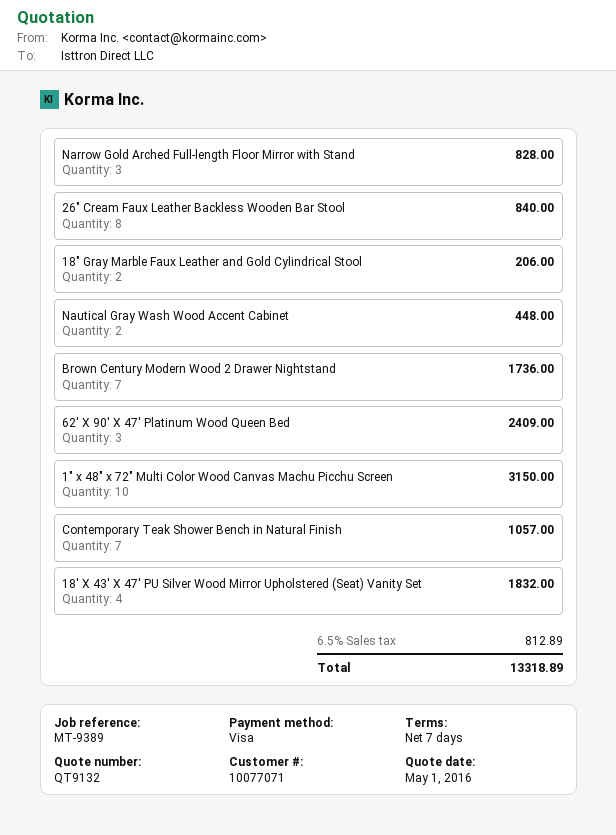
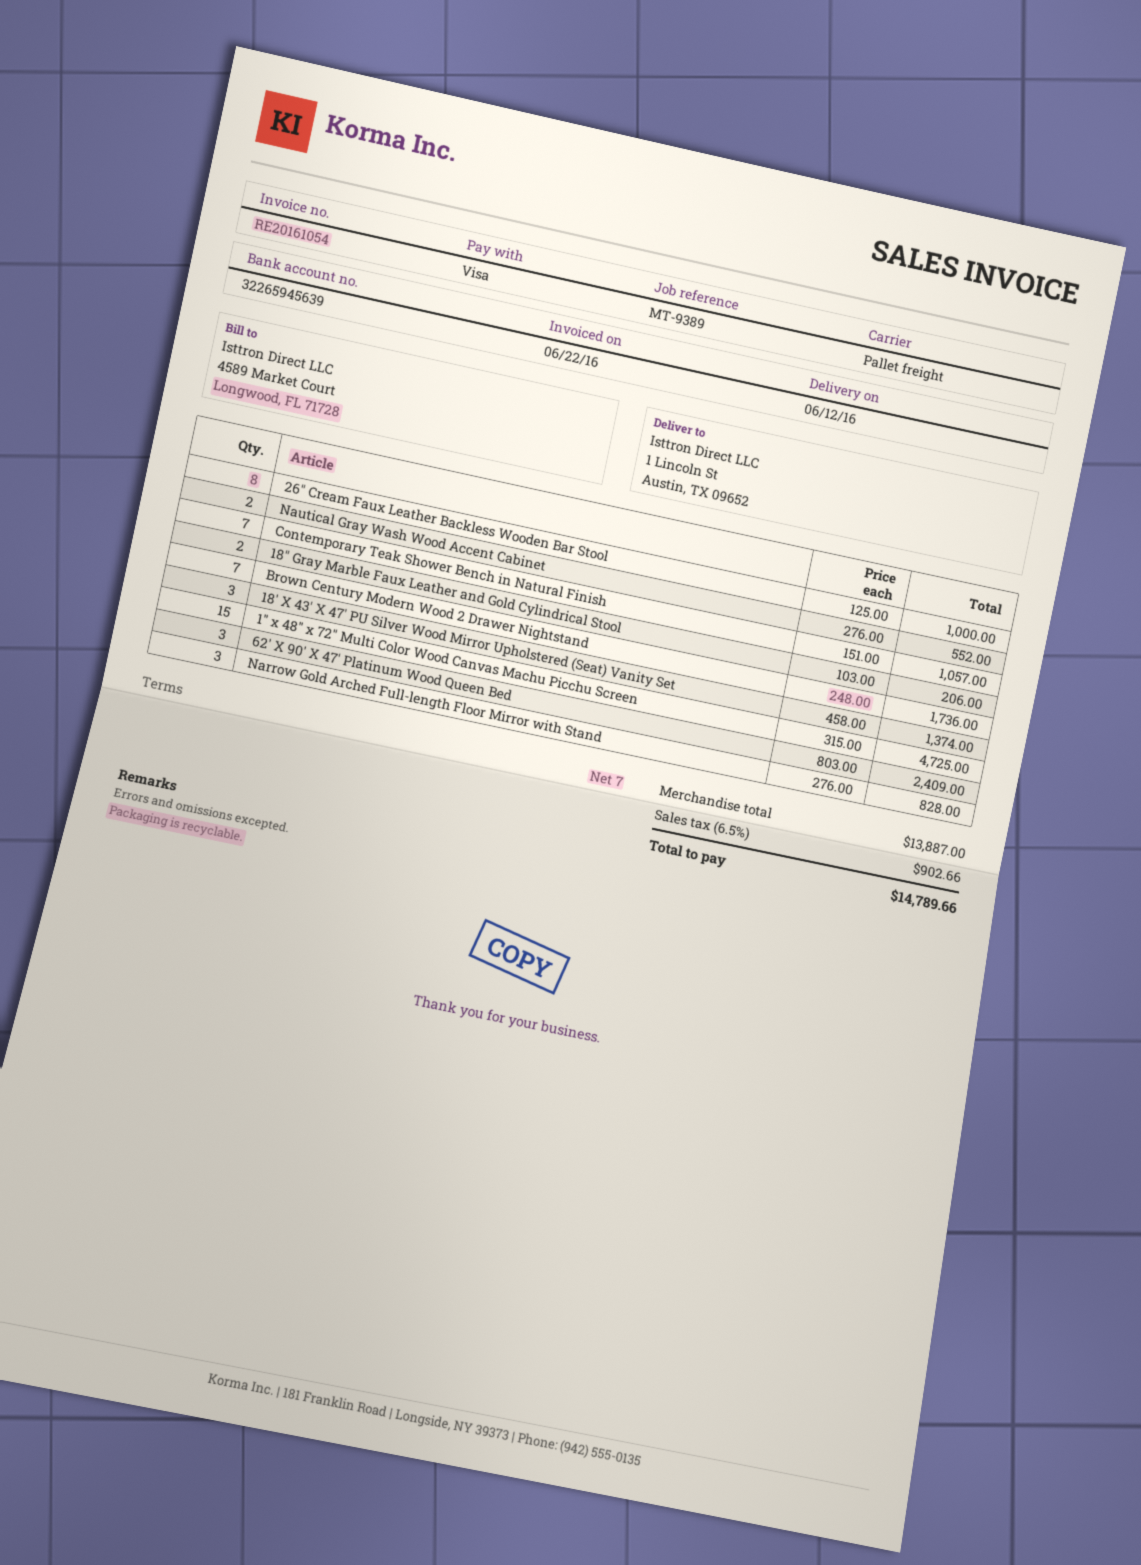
26" Cream Faux Leather Backless Wooden Bar Stool: 8 for 840.00 -> 8 for 1000.00
Nautical Gray Wash Wood Accent Cabinet: 2 for 448.00 -> 2 for 552.00
1" x 48" x 72" Multi Color Wood Canvas Machu Picchu Screen: 10 for 3150.00 -> 15 for 4725.00
18' X 43' X 47' PU Silver Wood Mirror Upholstered (Seat) Vanity Set: 4 for 1832.00 -> 3 for 1374.00
tax: 6.5% = 812.89 -> 6.5% = 902.66
total: 13318.89 -> 14789.66

